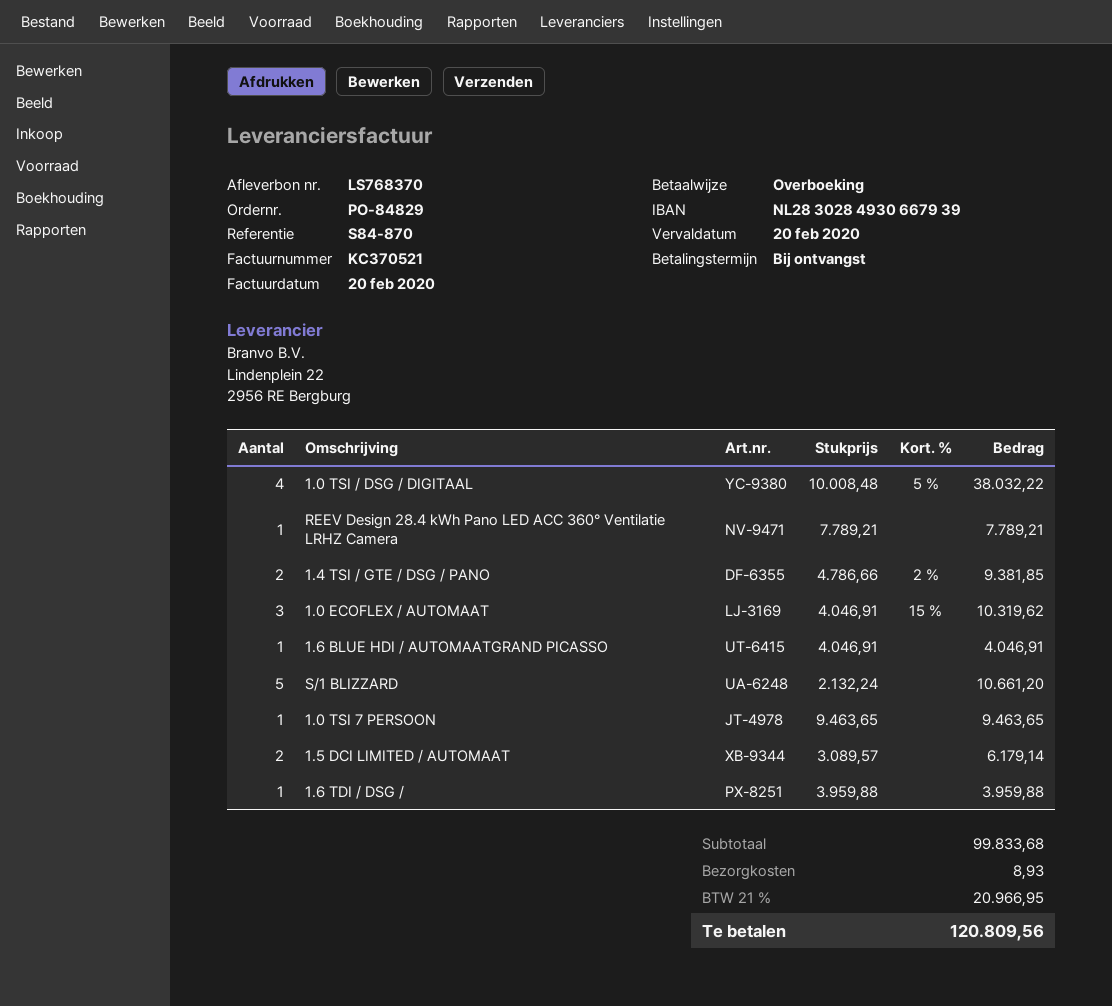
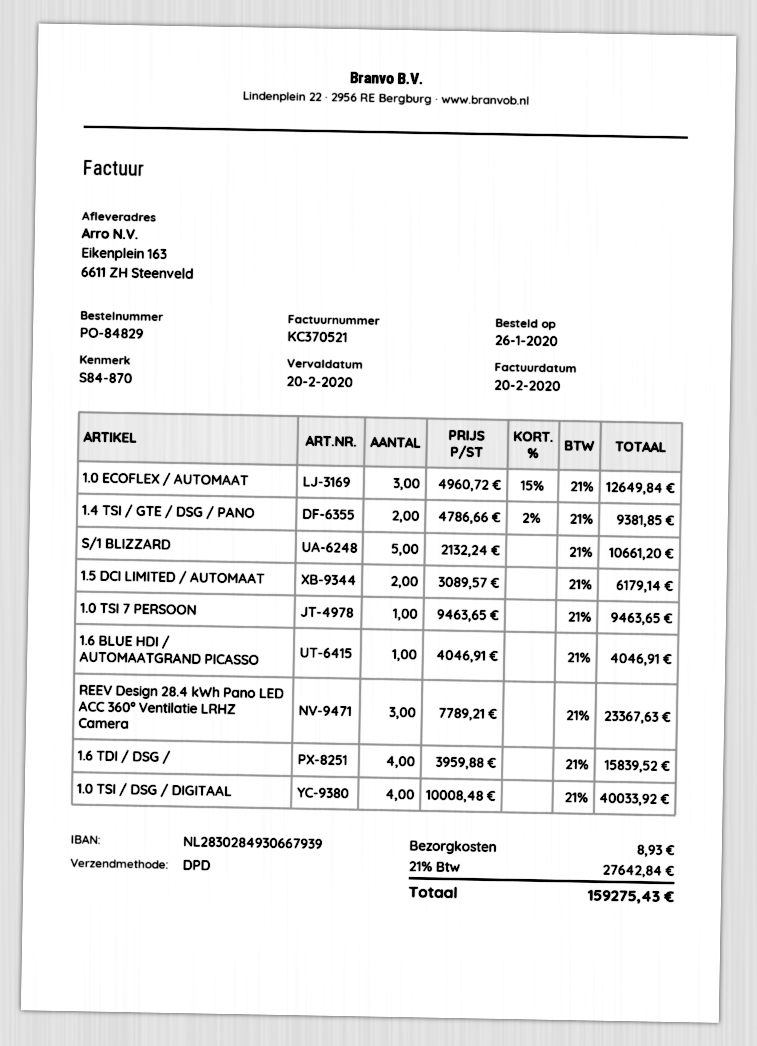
1.0 TSI / DSG / DIGITAAL: 4 x 10008.48 - 5% = 38032.22 -> 4 x 10008.48 = 40033.92
REEV Design 28.4 kWh Pano LED ACC 360° Ventilatie LRHZ Camera: 1 x 7789.21 = 7789.21 -> 3 x 7789.21 = 23367.63
1.0 ECOFLEX / AUTOMAAT: 3 x 4046.91 - 15% = 10319.62 -> 3 x 4960.72 - 15% = 12649.84
1.6 TDI / DSG /: 1 x 3959.88 = 3959.88 -> 4 x 3959.88 = 15839.52
tax: 21% = 20966.95 -> 21% = 27642.84
total: 120809.56 -> 159275.43

